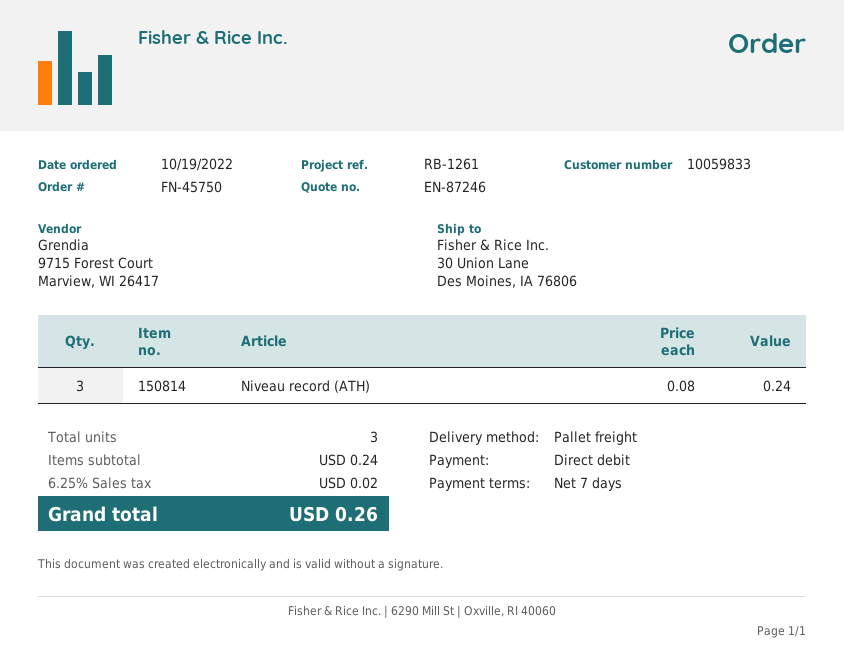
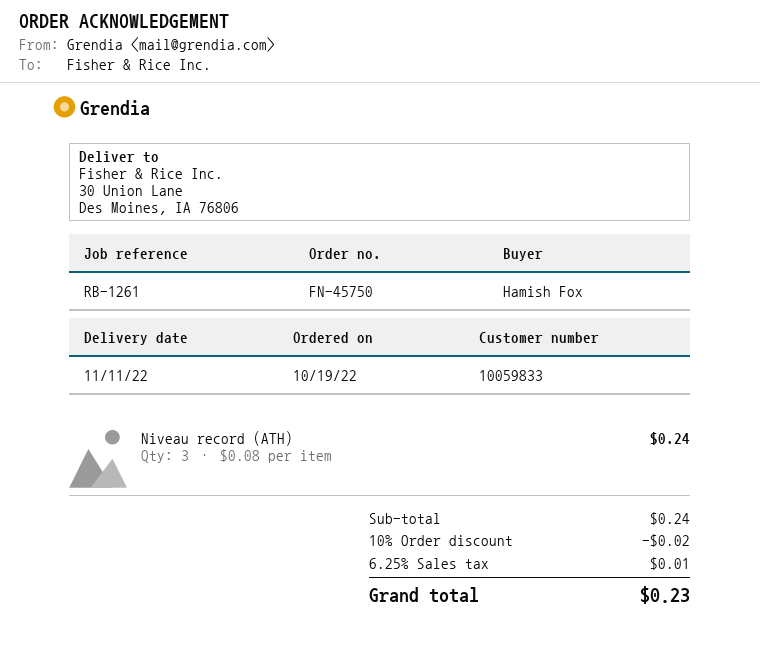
discount: none -> 10% = 0.02
tax: 6.25% = 0.02 -> 6.25% = 0.01
total: 0.26 -> 0.23

